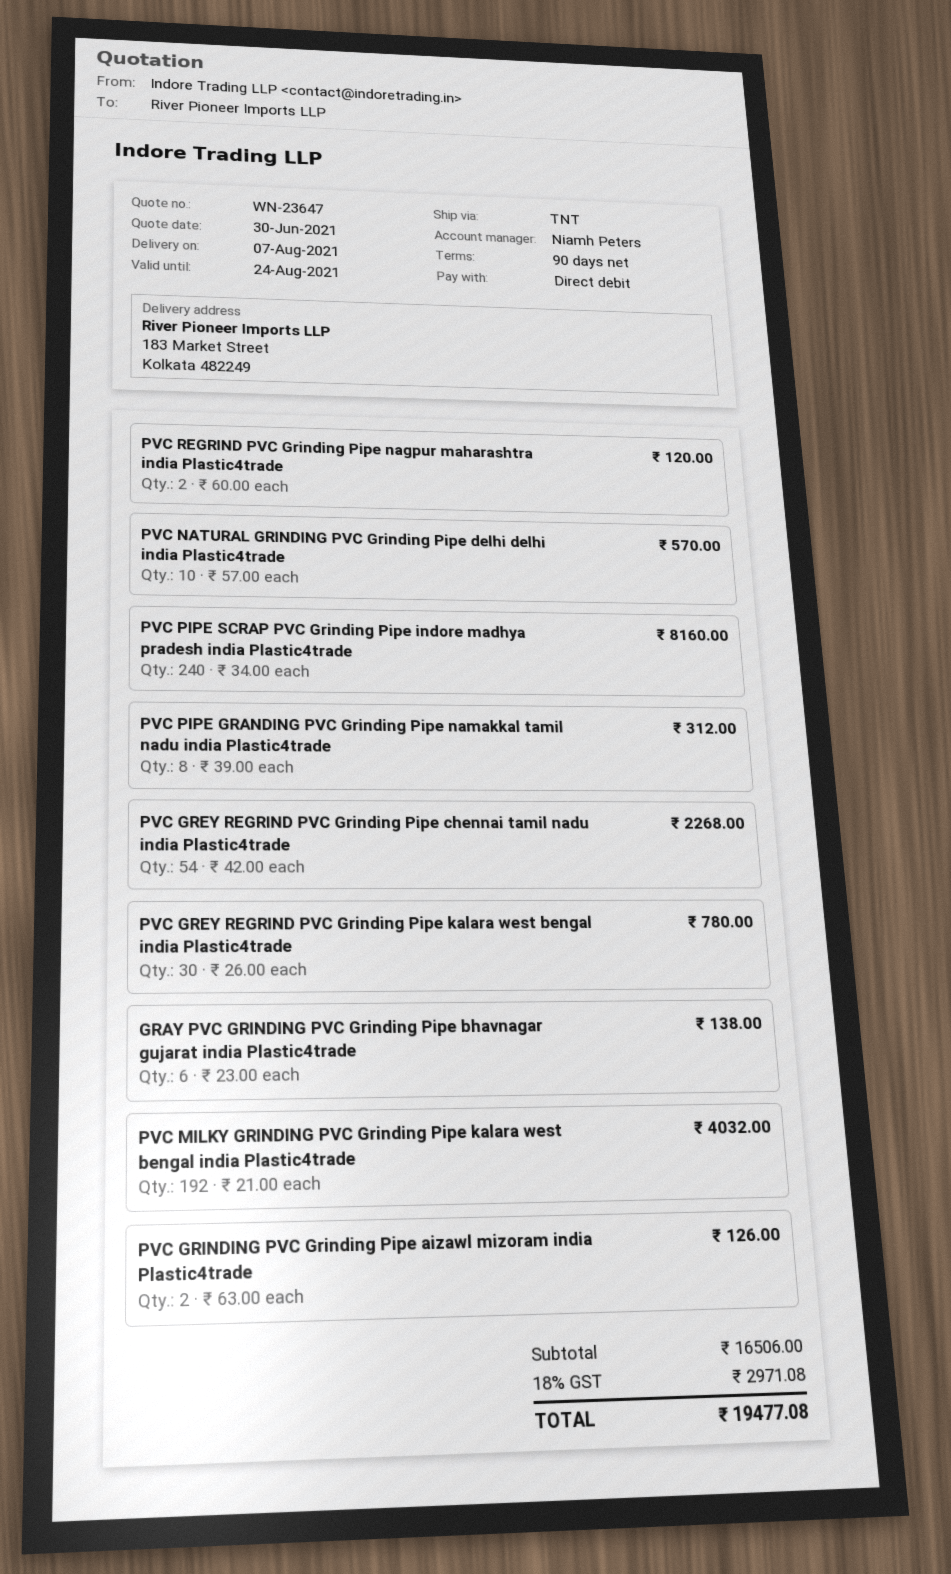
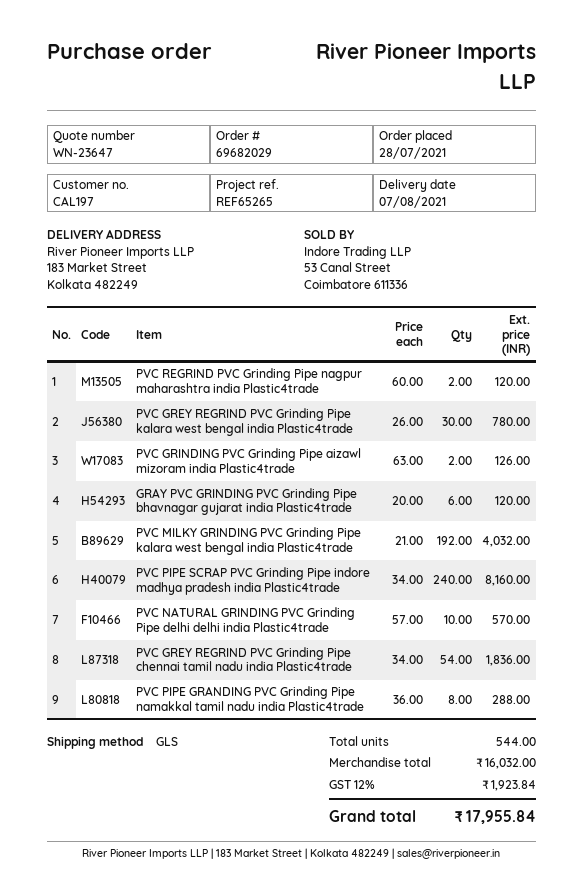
shipping method: TNT -> GLS
PVC PIPE GRANDING PVC Grinding Pipe namakkal tamil nadu india Plastic4trade: 8 x 39.00 = 312.00 -> 8 x 36.00 = 288.00
PVC GREY REGRIND PVC Grinding Pipe chennai tamil nadu india Plastic4trade: 54 x 42.00 = 2268.00 -> 54 x 34.00 = 1836.00
GRAY PVC GRINDING PVC Grinding Pipe bhavnagar gujarat india Plastic4trade: 6 x 23.00 = 138.00 -> 6 x 20.00 = 120.00
subtotal: 16506.00 -> 16032.00
tax: 18% = 2971.08 -> 12% = 1923.84
total: 19477.08 -> 17955.84

